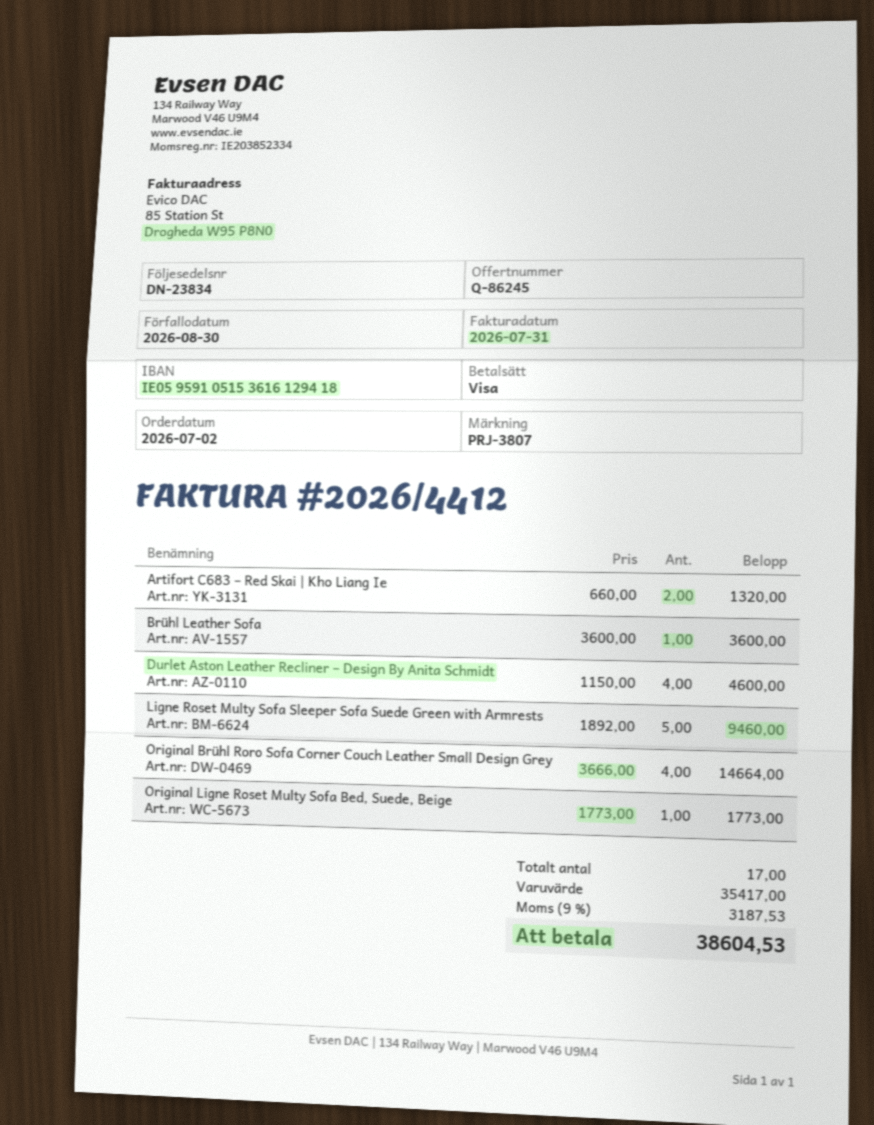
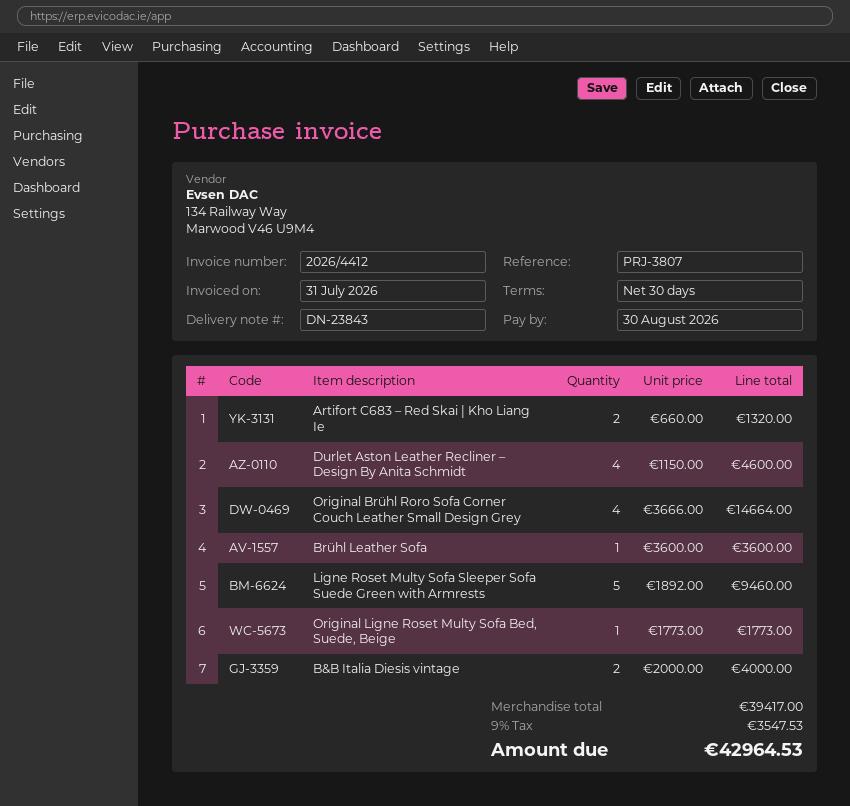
delivery note number: DN-23834 -> DN-23843
B&B Italia Diesis vintage: none -> 2 x 2000.00 = 4000.00
subtotal: 35417.00 -> 39417.00
tax: 9% = 3187.53 -> 9% = 3547.53
total: 38604.53 -> 42964.53

